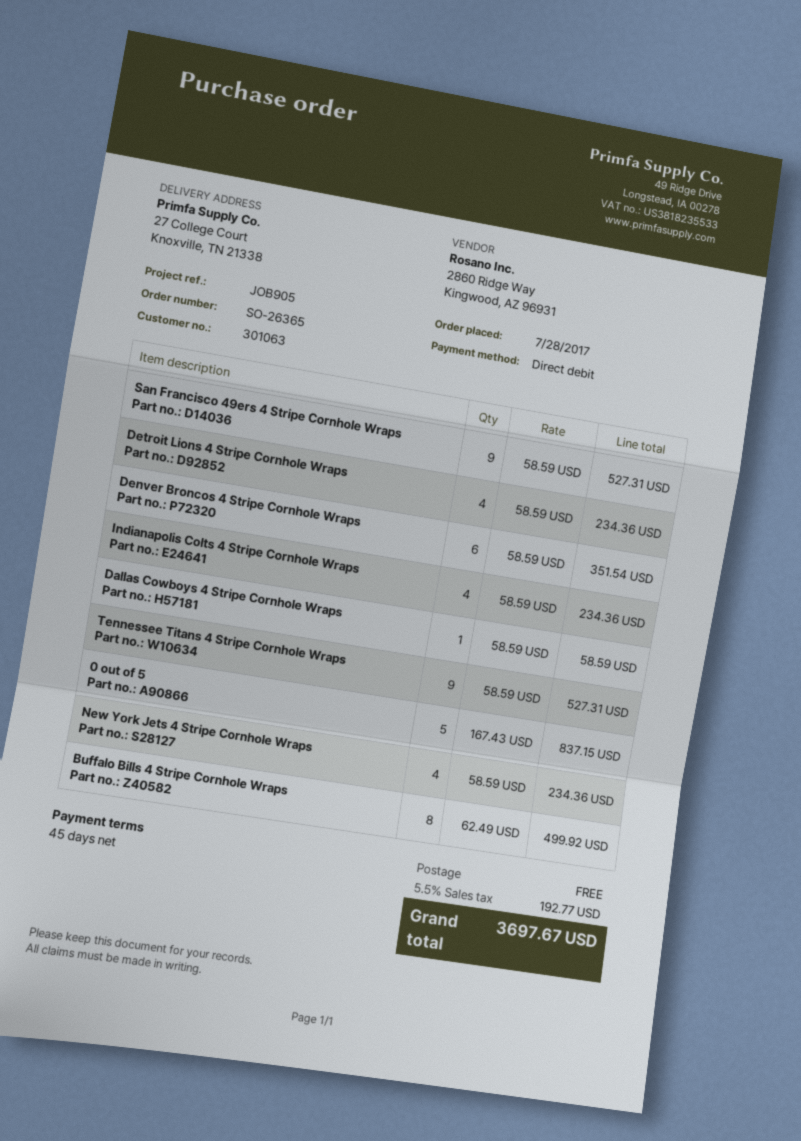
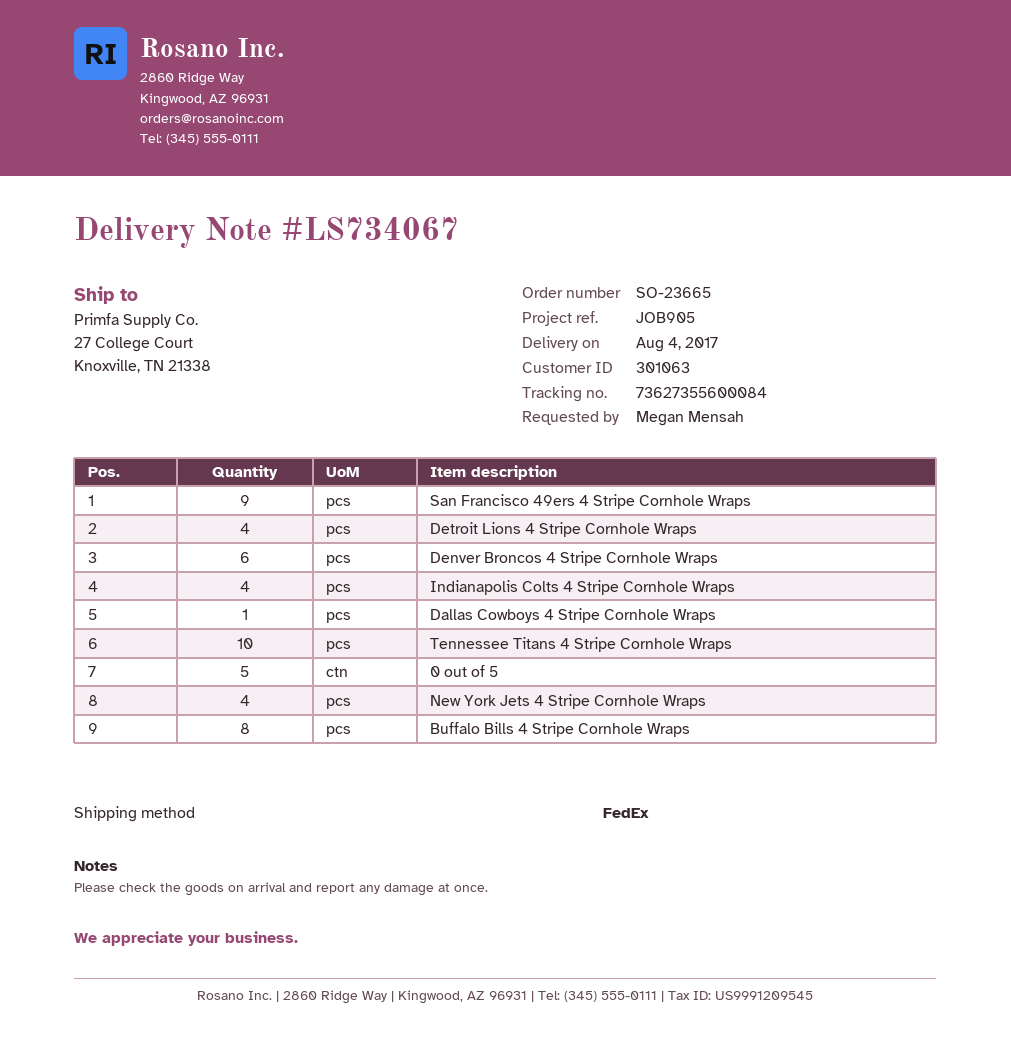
order number: SO-26365 -> SO-23665
Tennessee Titans 4 Stripe Cornhole Wraps: 9 -> 10

